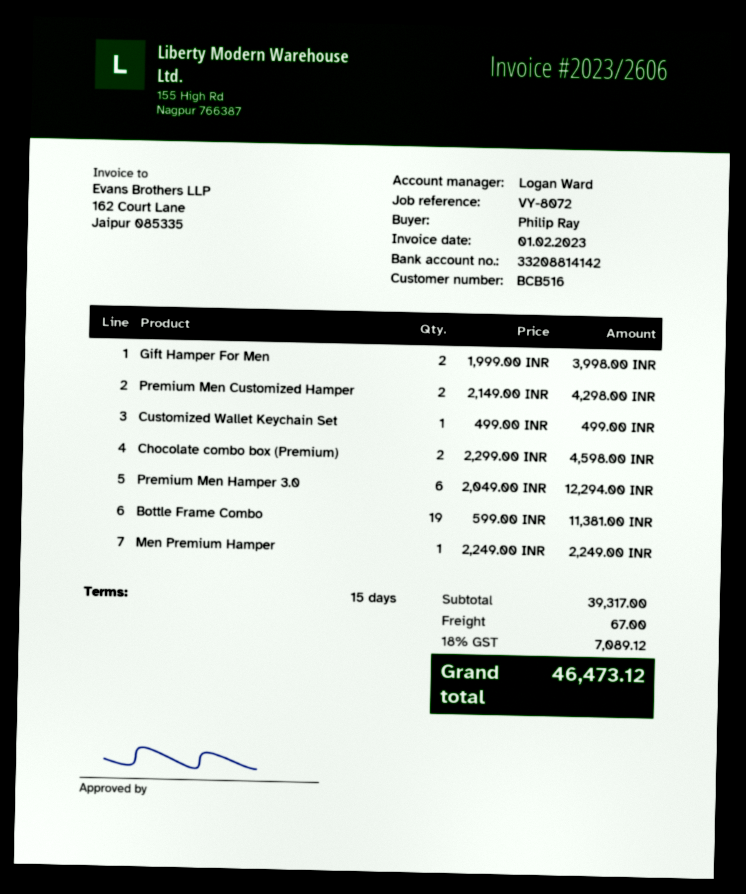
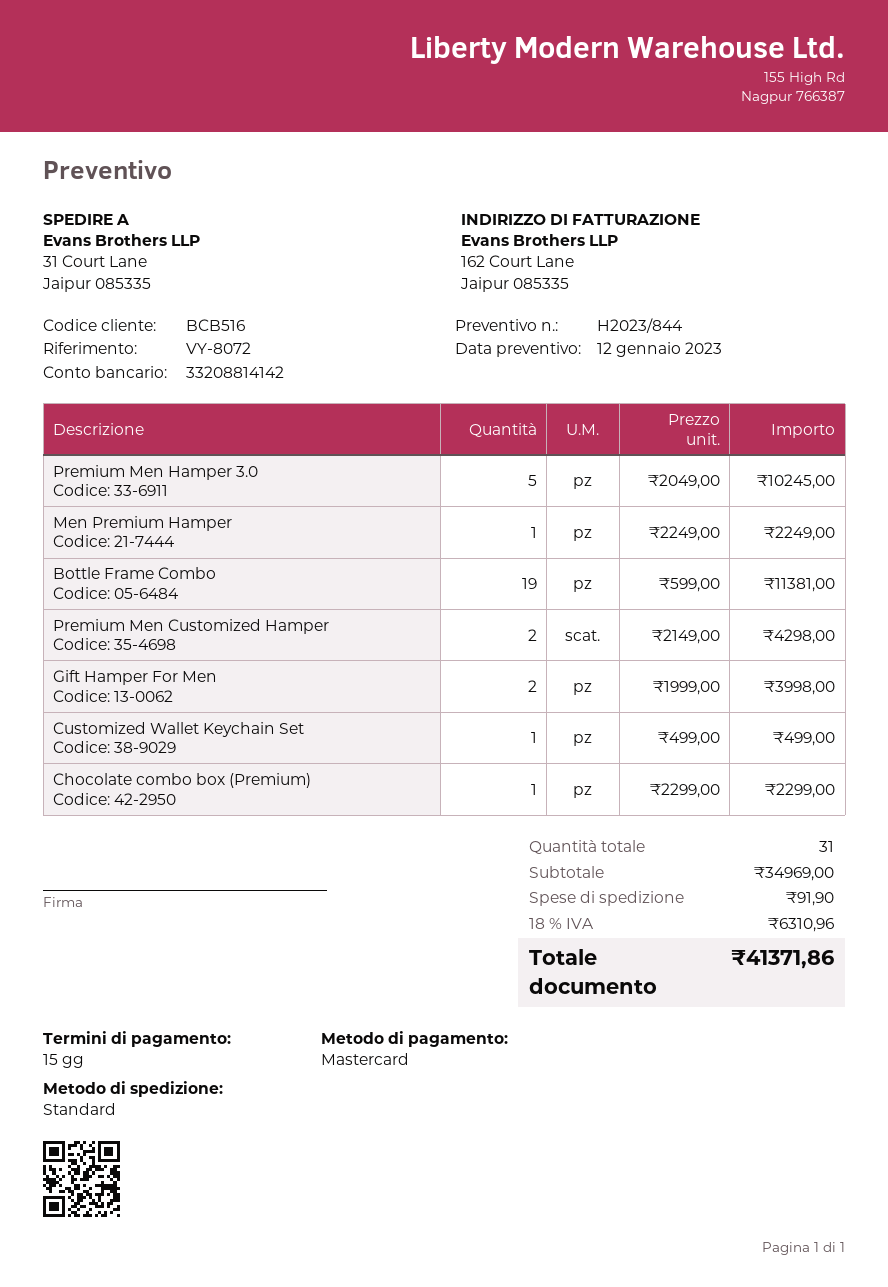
Chocolate combo box (Premium): 2 x 2299.00 = 4598.00 -> 1 x 2299.00 = 2299.00
Premium Men Hamper 3.0: 6 x 2049.00 = 12294.00 -> 5 x 2049.00 = 10245.00
subtotal: 39317.00 -> 34969.00
shipping: 67.00 -> 91.90
tax: 18% = 7089.12 -> 18% = 6310.96
total: 46473.12 -> 41371.86

